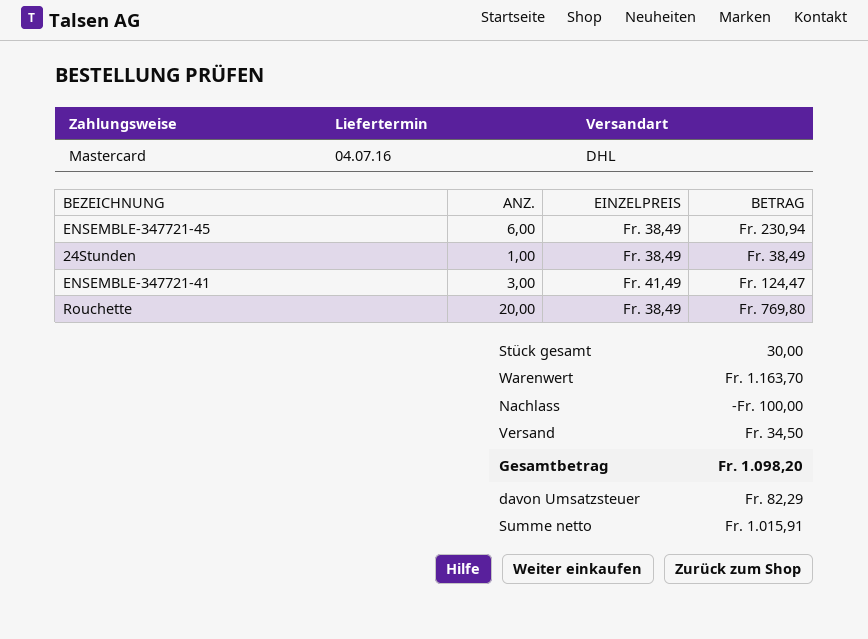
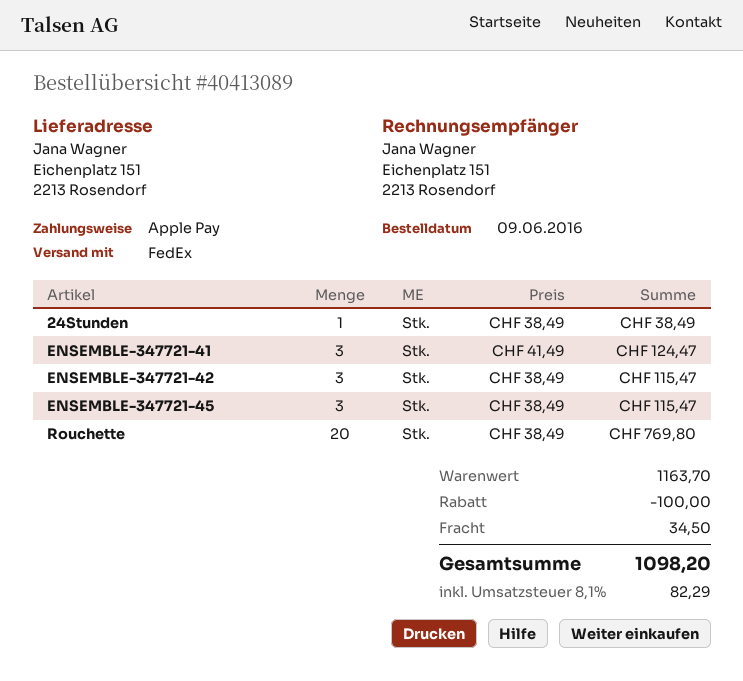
payment method: Mastercard -> Apple Pay
shipping method: DHL -> FedEx
ENSEMBLE-347721-45: 6 x 38.49 = 230.94 -> 3 x 38.49 = 115.47
ENSEMBLE-347721-42: none -> 3 x 38.49 = 115.47

